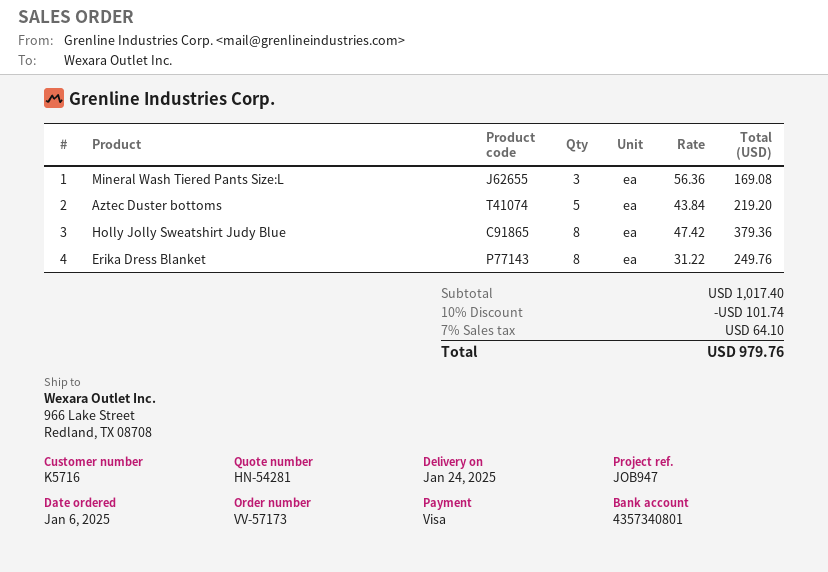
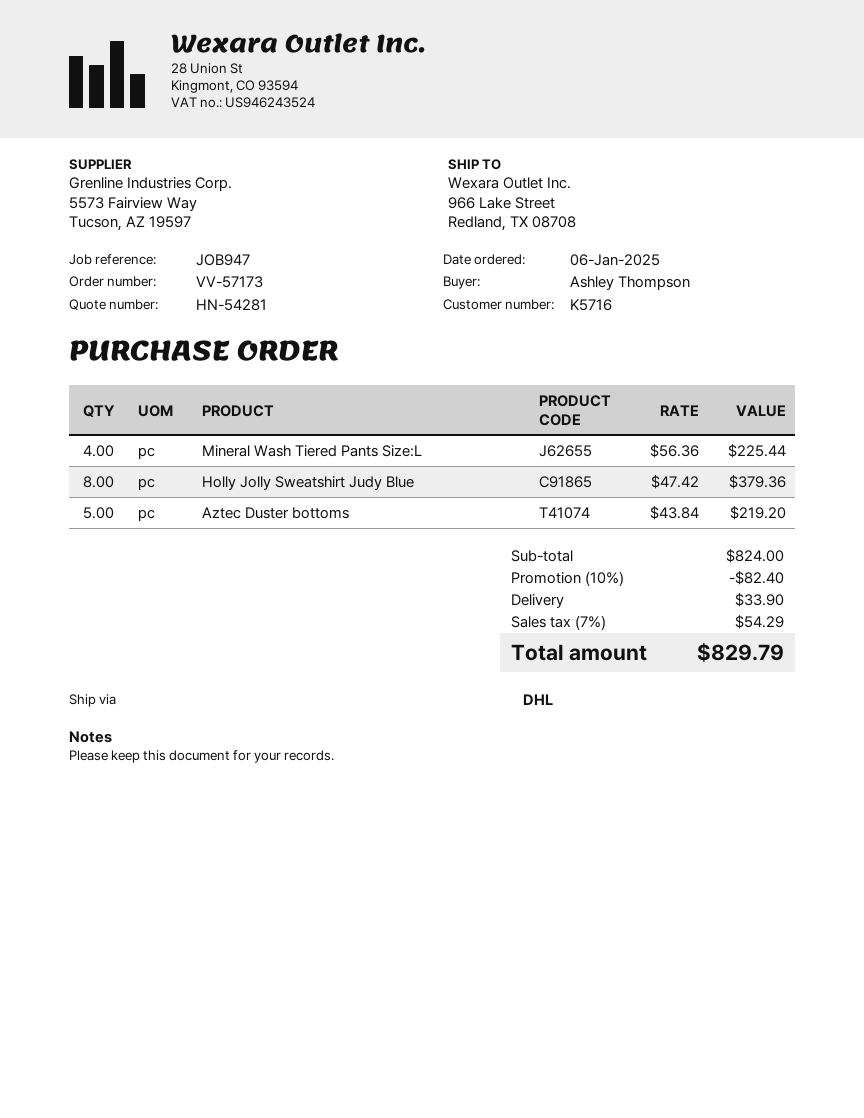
Mineral Wash Tiered Pants Size:L: 3 x 56.36 = 169.08 -> 4 x 56.36 = 225.44
Erika Dress Blanket: 8 x 31.22 = 249.76 -> none
subtotal: 1017.40 -> 824.00
discount: 10% = 101.74 -> 10% = 82.40
shipping: none -> 33.90
tax: 7% = 64.10 -> 7% = 54.29
total: 979.76 -> 829.79

